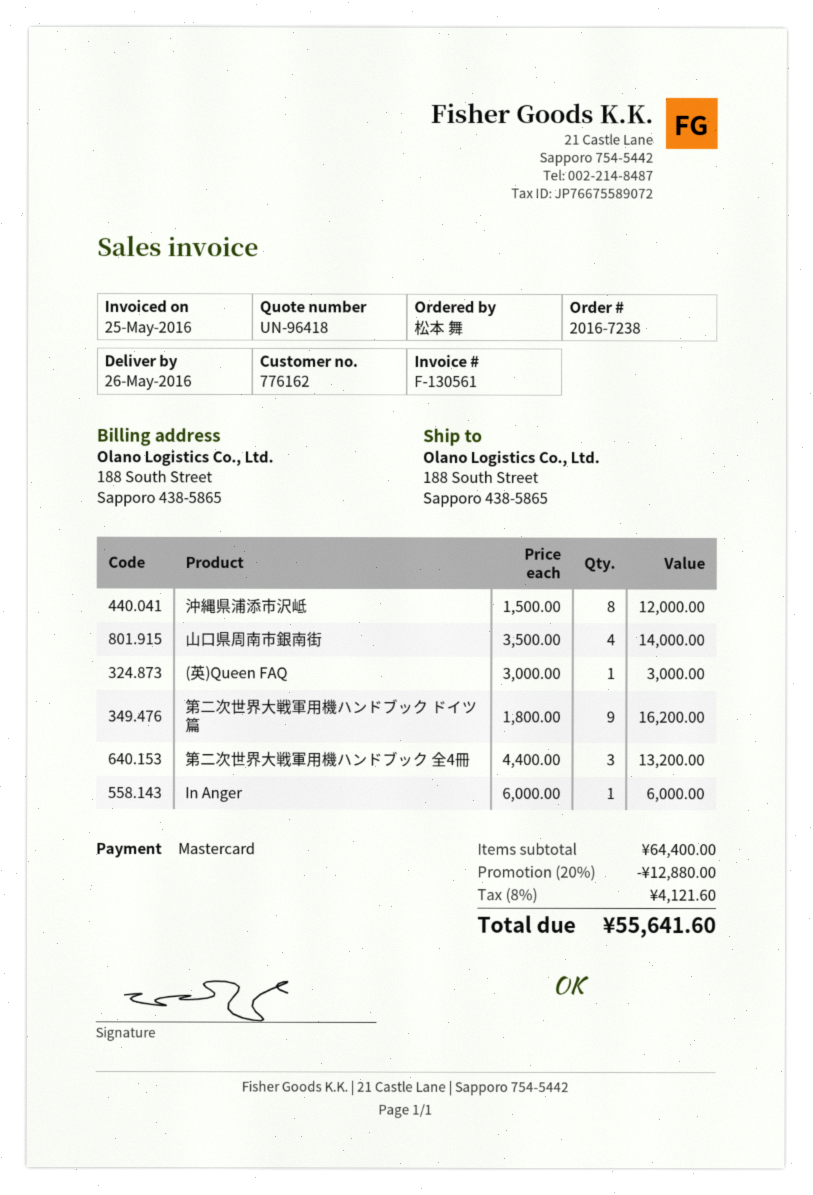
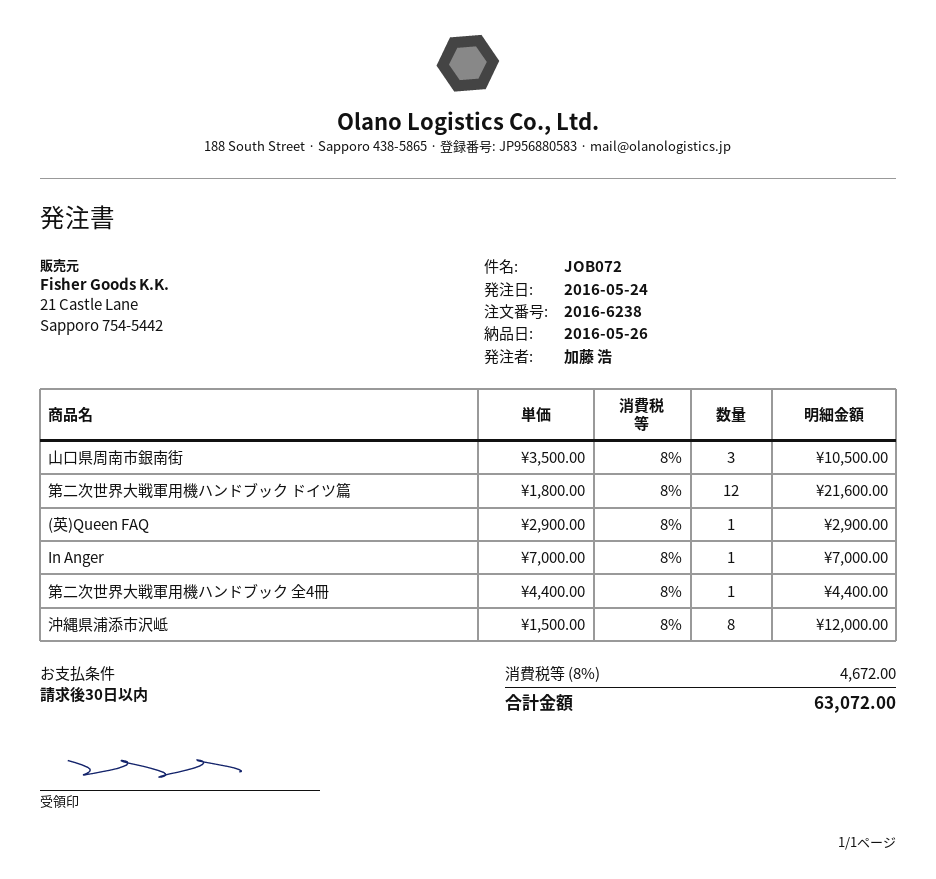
order number: 2016-7238 -> 2016-6238
ordered by: 松本 舞 -> 加藤 浩
山口県周南市銀南街: 4 x 3500.00 = 14000.00 -> 3 x 3500.00 = 10500.00
(英)Queen FAQ: 1 x 3000.00 = 3000.00 -> 1 x 2900.00 = 2900.00
第二次世界大戦軍用機ハンドブック ドイツ篇: 9 x 1800.00 = 16200.00 -> 12 x 1800.00 = 21600.00
第二次世界大戦軍用機ハンドブック 全4冊: 3 x 4400.00 = 13200.00 -> 1 x 4400.00 = 4400.00
In Anger: 1 x 6000.00 = 6000.00 -> 1 x 7000.00 = 7000.00
discount: 20% = 12880.00 -> none
tax: 8% = 4121.60 -> 8% = 4672.00
total: 55641.60 -> 63072.00

